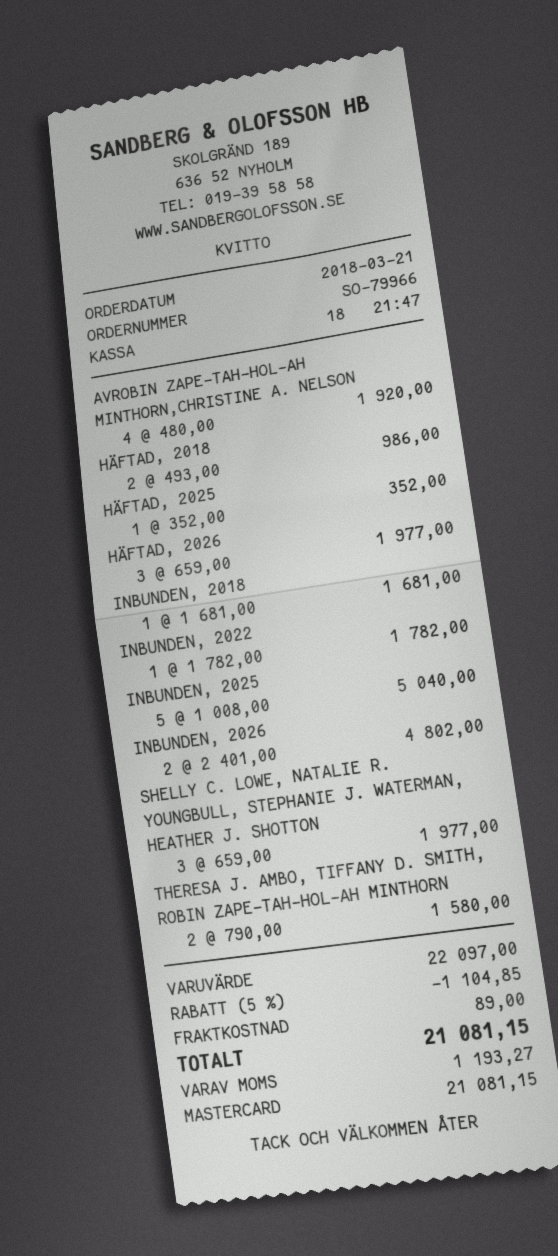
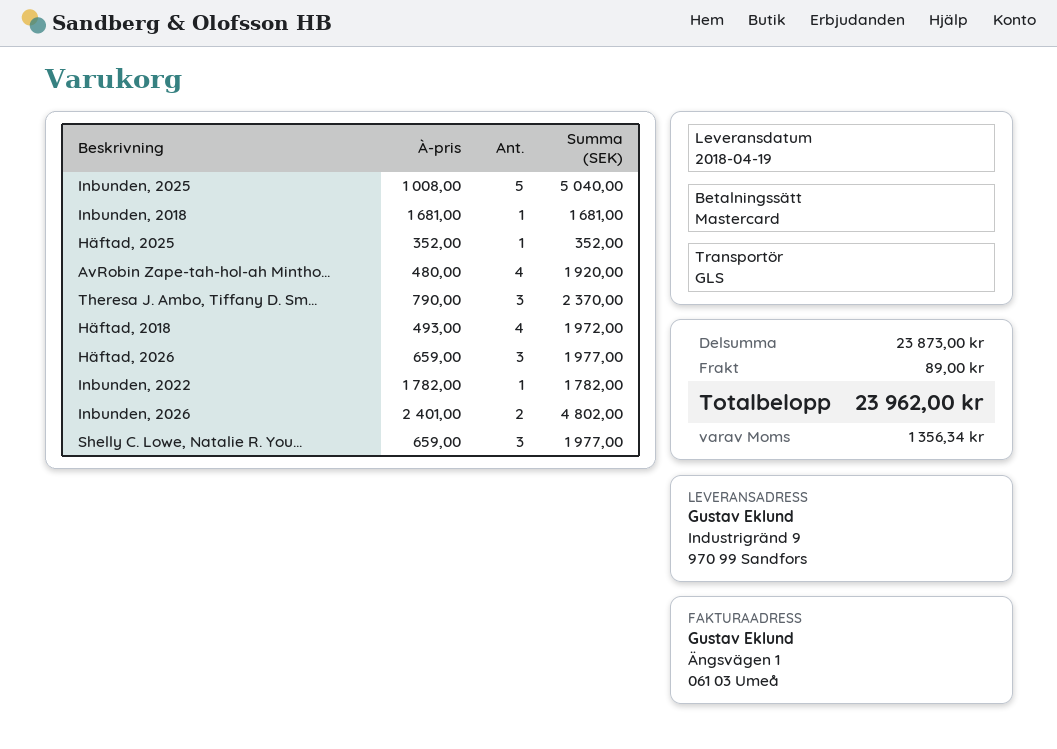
HÄFTAD, 2018: 2 x 493.00 = 986.00 -> 4 x 493.00 = 1972.00
THERESA J. AMBO, TIFFANY D. SMITH, ROBIN ZAPE-TAH-HOL-AH MINTHORN: 2 x 790.00 = 1580.00 -> 3 x 790.00 = 2370.00
subtotal: 22097.00 -> 23873.00
discount: 5% = 1104.85 -> none
tax: 1193.27 -> 1356.34
total: 21081.15 -> 23962.00

